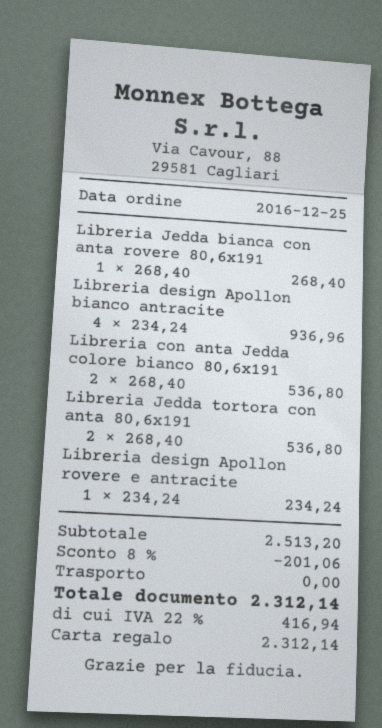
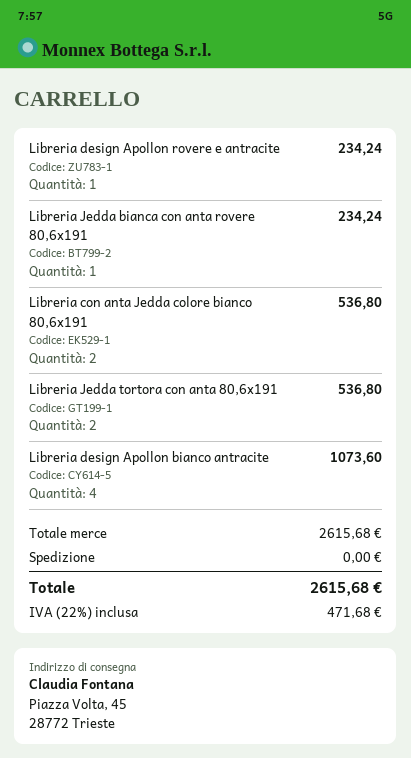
Libreria Jedda bianca con anta rovere 80,6x191: 1 for 268.40 -> 1 for 234.24
Libreria design Apollon bianco antracite: 4 for 936.96 -> 4 for 1073.60
subtotal: 2513.20 -> 2615.68
discount: 8% = 201.06 -> none
tax: 22% = 416.94 -> 22% = 471.68
total: 2312.14 -> 2615.68

